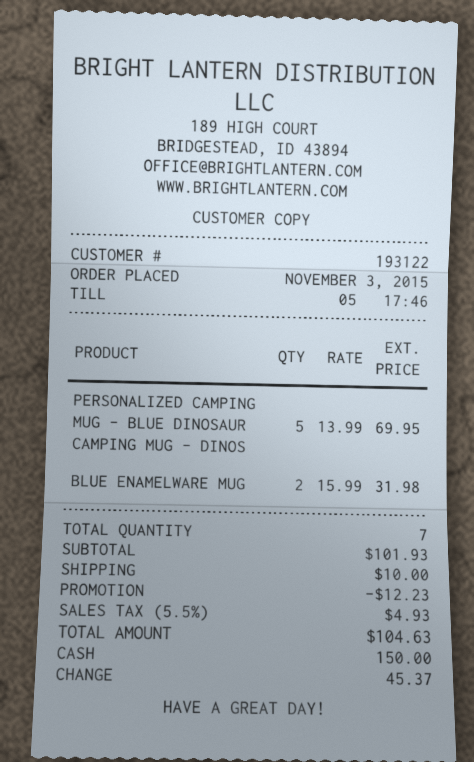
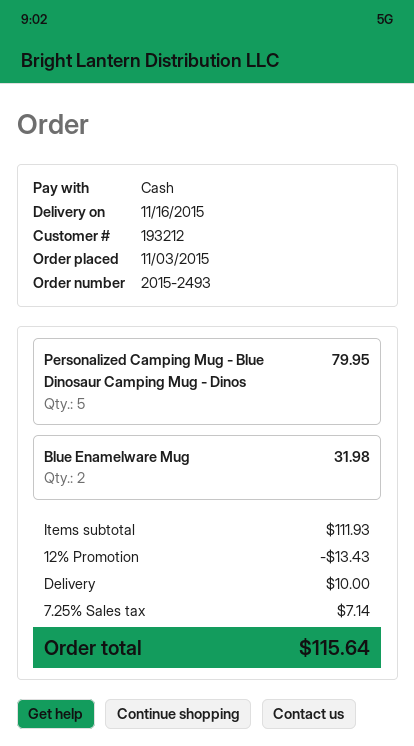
customer number: 193122 -> 193212
PERSONALIZED CAMPING MUG - BLUE DINOSAUR CAMPING MUG - DINOS: 5 for 69.95 -> 5 for 79.95
subtotal: 101.93 -> 111.93
discount: 12.23 -> 13.43
tax: 5.5% = 4.93 -> 7.25% = 7.14
total: 104.63 -> 115.64

